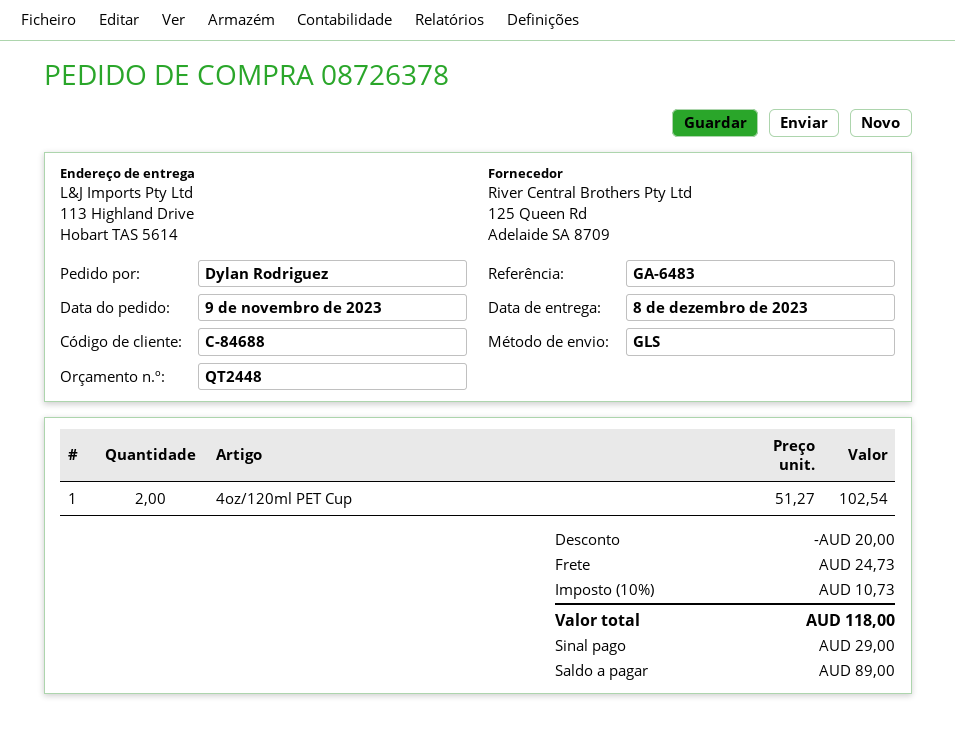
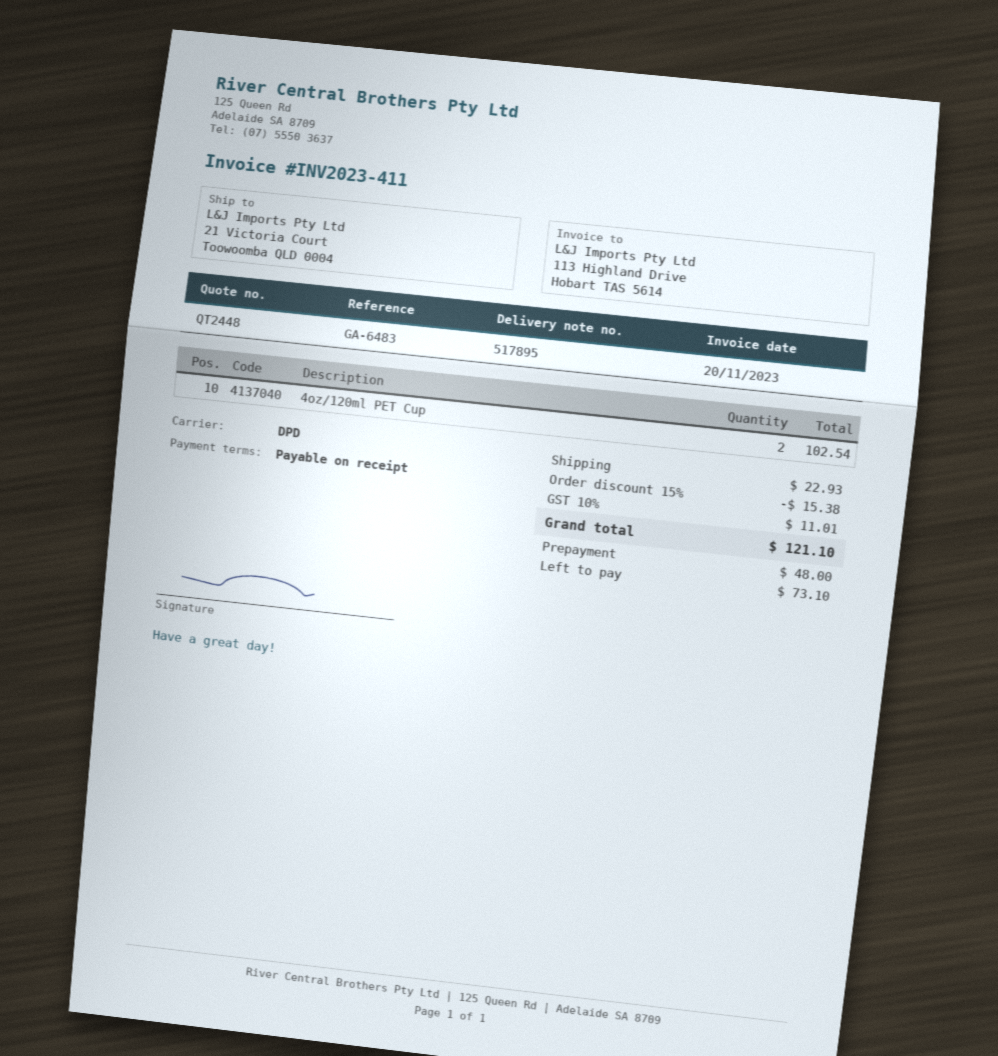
shipping method: GLS -> DPD
ship to: 113 Highland Drive, Hobart TAS 5614 -> 21 Victoria Court, Toowoomba QLD 0004
discount: 20.00 -> 15.38
shipping: 24.73 -> 22.93
tax: 10% = 10.73 -> 10% = 11.01
total: 118.00 -> 121.10
deposit: 29.00 -> 48.00
balance: 89.00 -> 73.10

